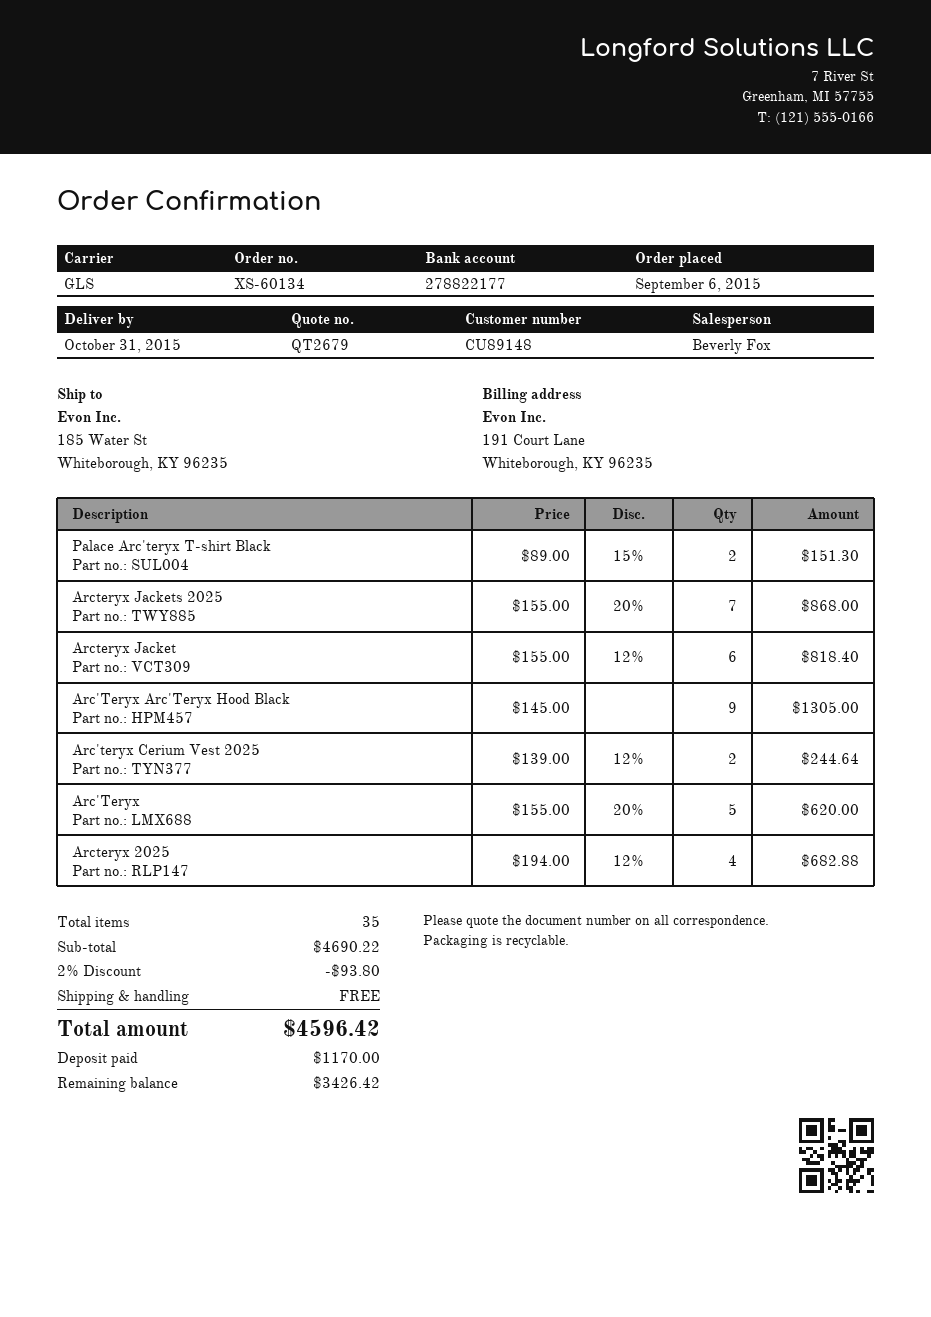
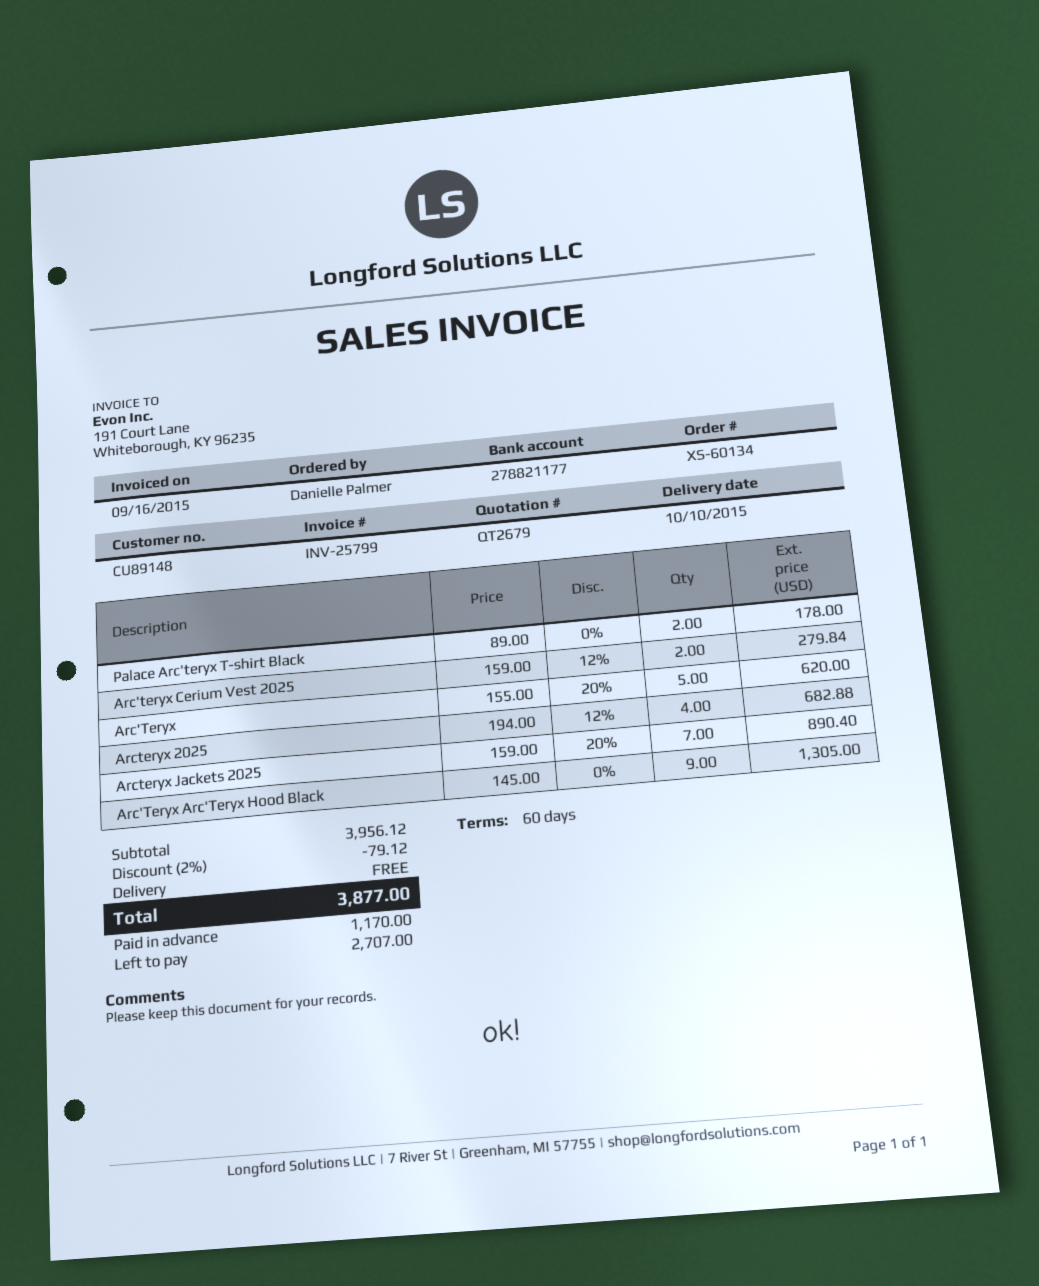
delivery date: 2015-10-31 -> 2015-10-10
bank account: 278822177 -> 278821177
Palace Arc'teryx T-shirt Black: 2 x 89.00 - 15% = 151.30 -> 2 x 89.00 = 178.00
Arcteryx Jackets 2025: 7 x 155.00 - 20% = 868.00 -> 7 x 159.00 - 20% = 890.40
Arcteryx Jacket: 6 x 155.00 - 12% = 818.40 -> none
Arc'teryx Cerium Vest 2025: 2 x 139.00 - 12% = 244.64 -> 2 x 159.00 - 12% = 279.84
subtotal: 4690.22 -> 3956.12
discount: 2% = 93.80 -> 2% = 79.12
total: 4596.42 -> 3877.00
balance: 3426.42 -> 2707.00

